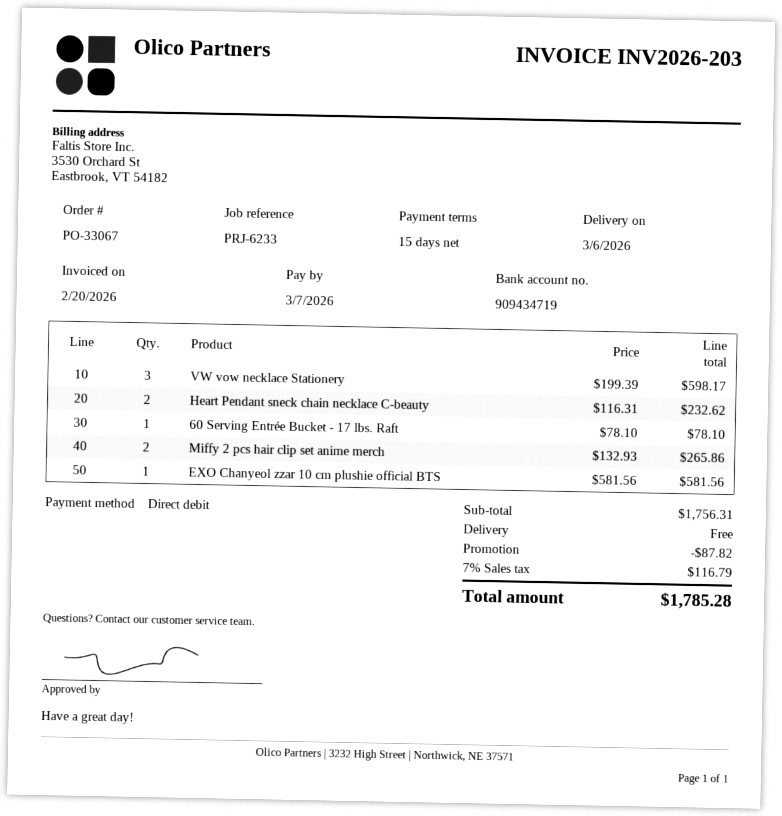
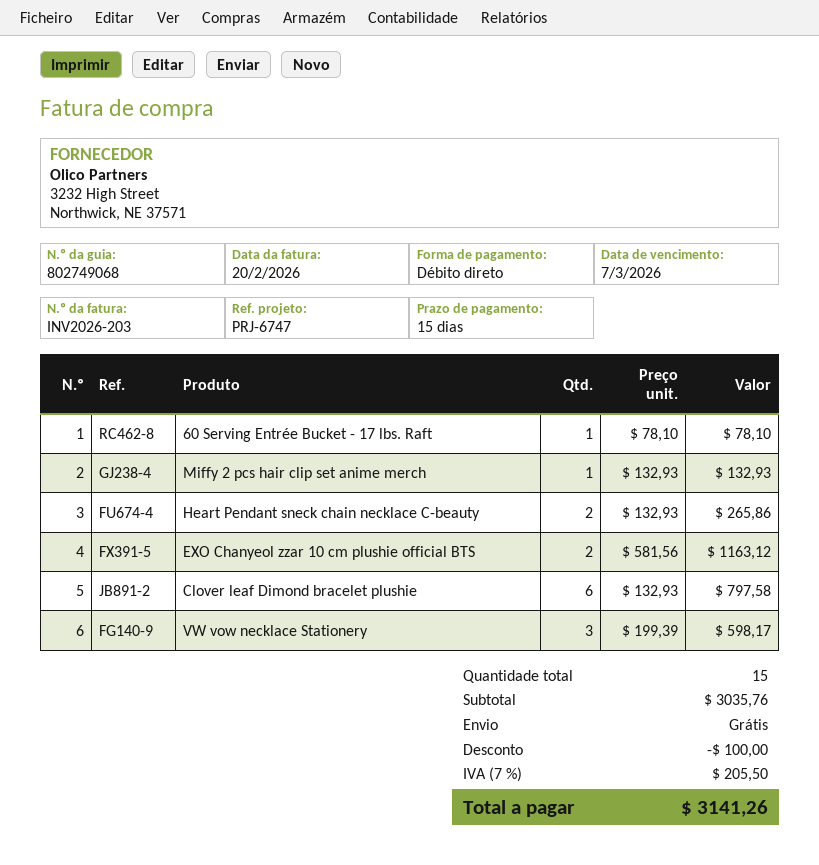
reference: PRJ-6233 -> PRJ-6747
Heart Pendant sneck chain necklace C-beauty: 2 x 116.31 = 232.62 -> 2 x 132.93 = 265.86
Miffy 2 pcs hair clip set anime merch: 2 x 132.93 = 265.86 -> 1 x 132.93 = 132.93
EXO Chanyeol zzar 10 cm plushie official BTS: 1 x 581.56 = 581.56 -> 2 x 581.56 = 1163.12
Clover leaf Dimond bracelet plushie: none -> 6 x 132.93 = 797.58
subtotal: 1756.31 -> 3035.76
discount: 87.82 -> 100.00
tax: 7% = 116.79 -> 7% = 205.50
total: 1785.28 -> 3141.26

